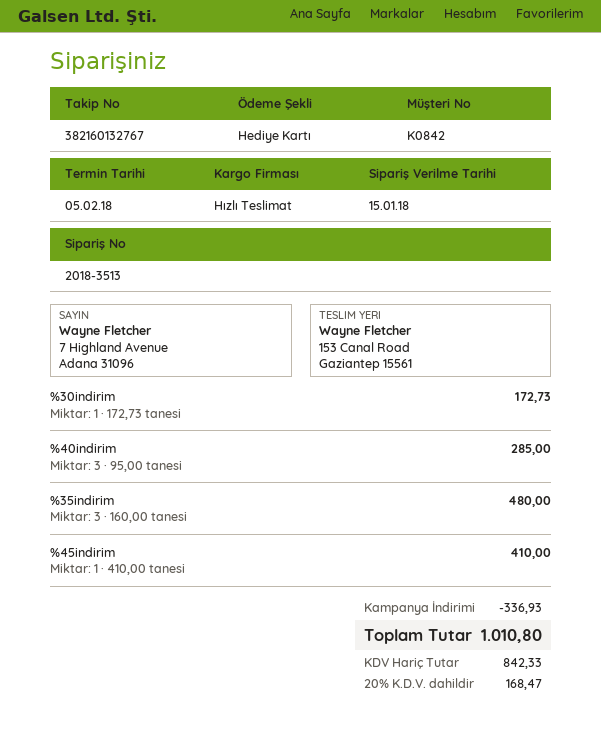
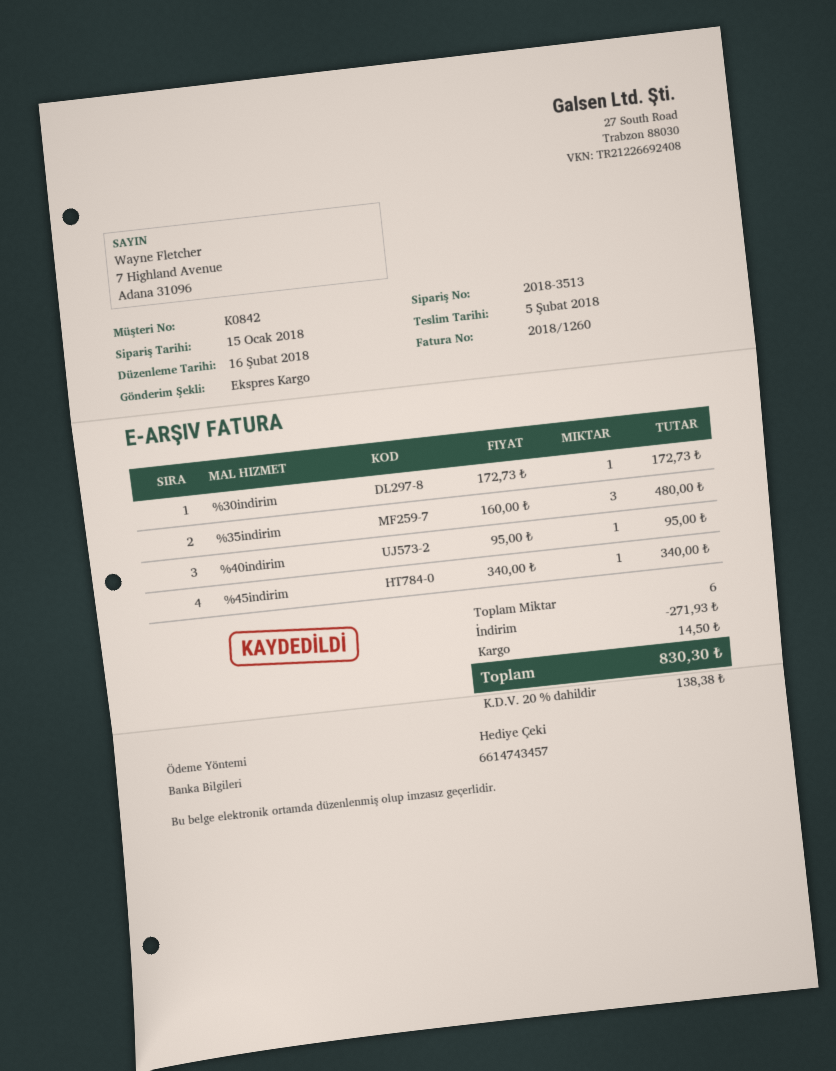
%40indirim: 3 x 95.00 = 285.00 -> 1 x 95.00 = 95.00
%45indirim: 1 x 410.00 = 410.00 -> 1 x 340.00 = 340.00
discount: 336.93 -> 271.93
shipping: none -> 14.50
tax: 20% = 168.47 -> 20% = 138.38
total: 1010.80 -> 830.30

